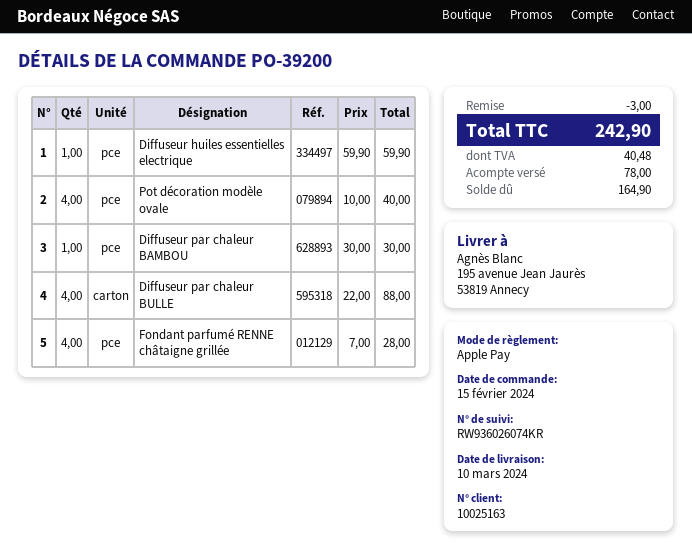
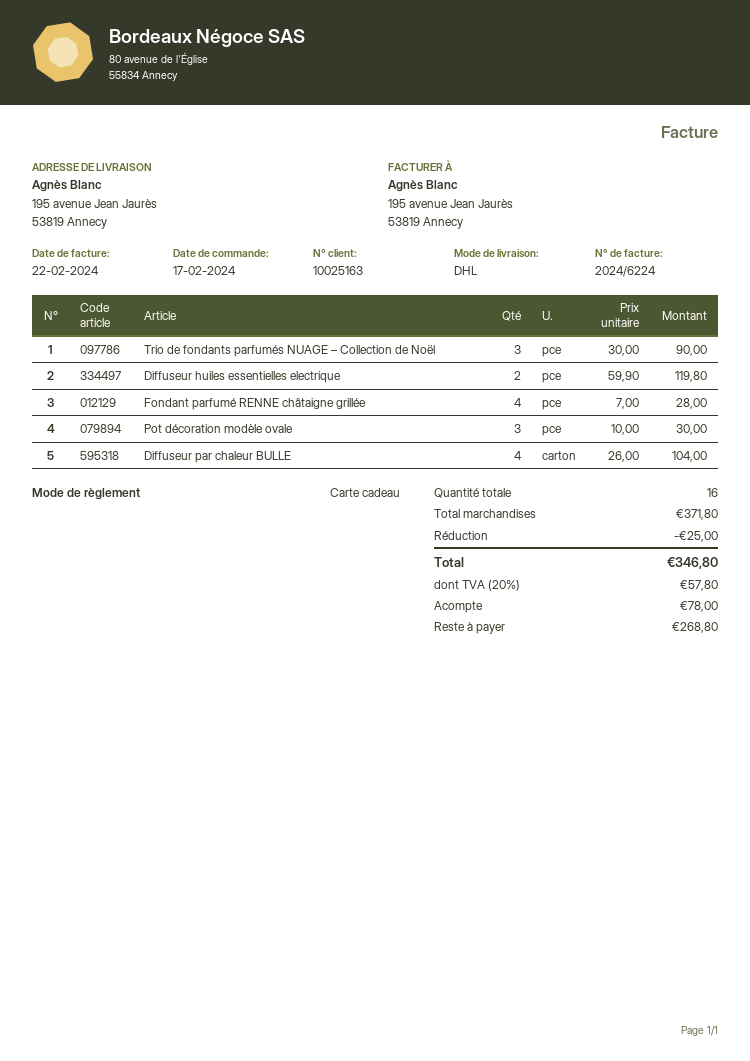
order date: 2024-02-15 -> 2024-02-17
payment method: Apple Pay -> gift card
Diffuseur huiles essentielles electrique: 1 x 59.90 = 59.90 -> 2 x 59.90 = 119.80
Pot décoration modèle ovale: 4 x 10.00 = 40.00 -> 3 x 10.00 = 30.00
Diffuseur par chaleur BAMBOU: 1 x 30.00 = 30.00 -> none
Diffuseur par chaleur BULLE: 4 x 22.00 = 88.00 -> 4 x 26.00 = 104.00
Trio de fondants parfumés NUAGE – Collection de Noël: none -> 3 x 30.00 = 90.00
discount: 3.00 -> 25.00
tax: 40.48 -> 57.80
total: 242.90 -> 346.80
balance: 164.90 -> 268.80

